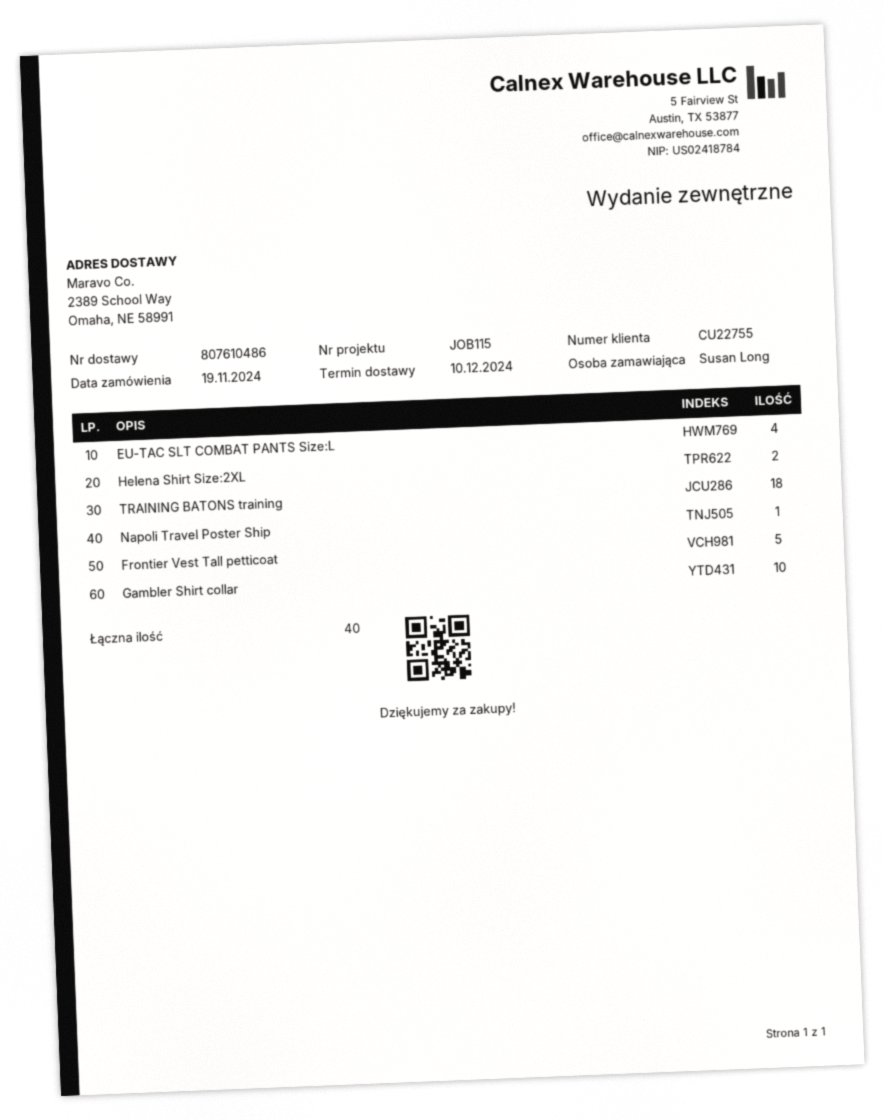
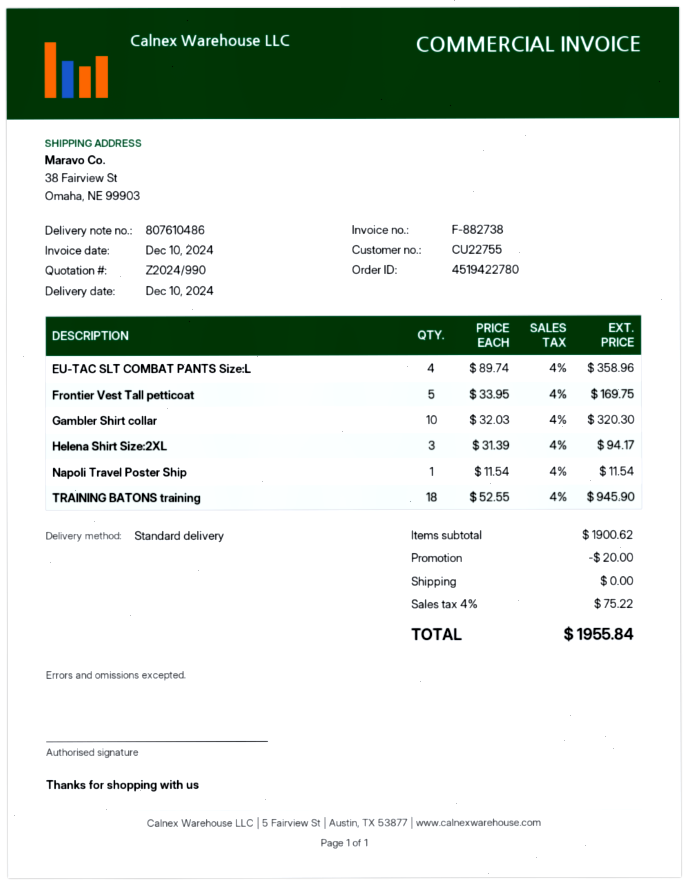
ship to: 2389 School Way, Omaha, NE 58991 -> 38 Fairview St, Omaha, NE 99903
Helena Shirt Size:2XL: 2 -> 3

